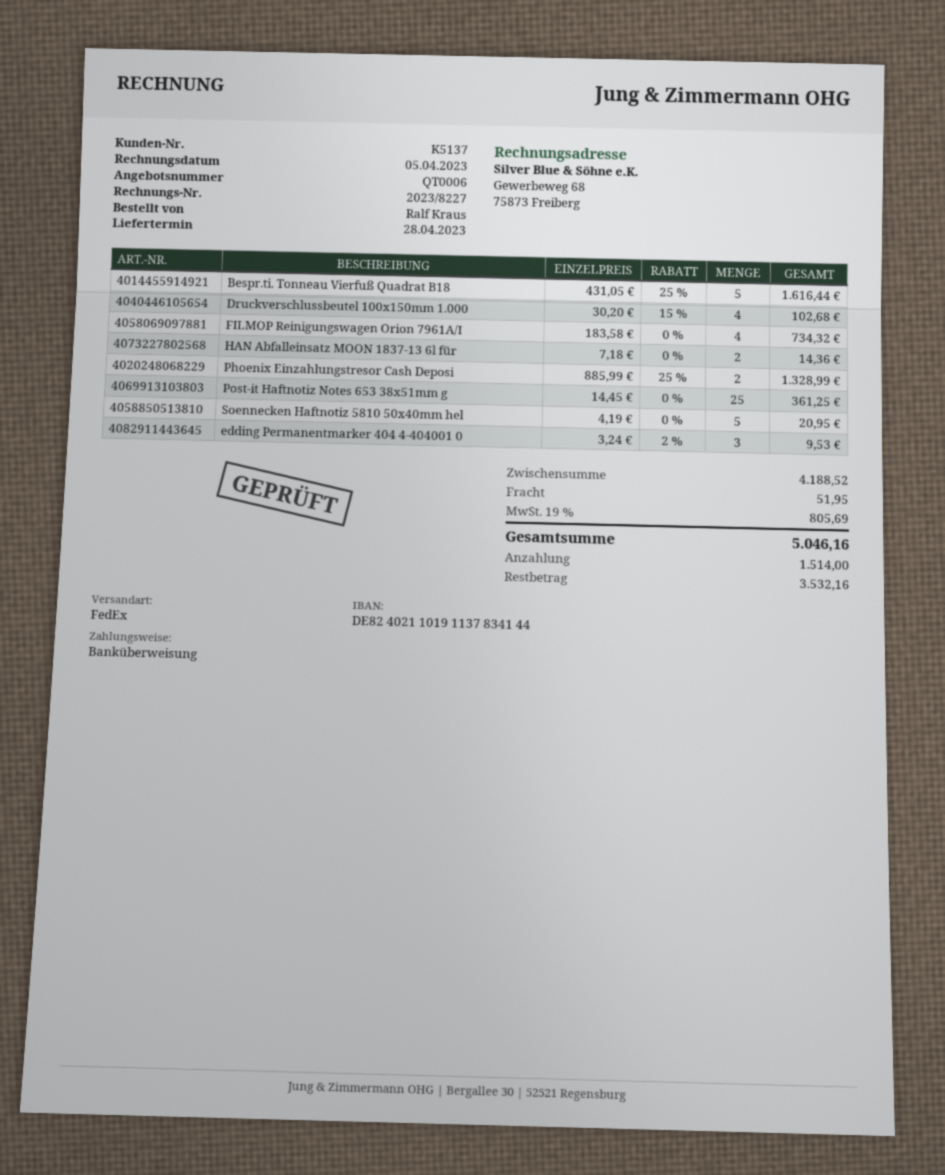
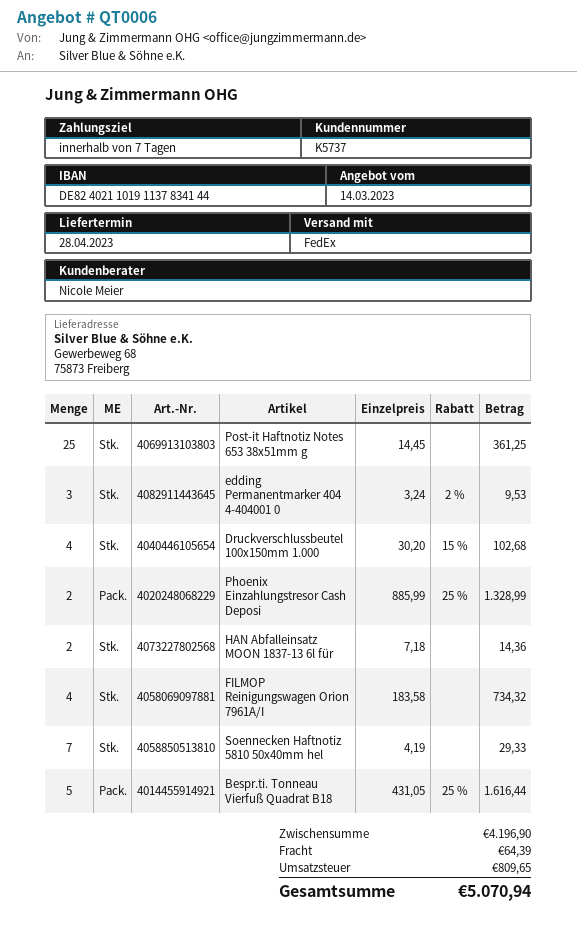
customer number: K5137 -> K5737
Soennecken Haftnotiz 5810 50x40mm hel: 5 x 4.19 = 20.95 -> 7 x 4.19 = 29.33
subtotal: 4188.52 -> 4196.90
shipping: 51.95 -> 64.39
tax: 805.69 -> 809.65
total: 5046.16 -> 5070.94

